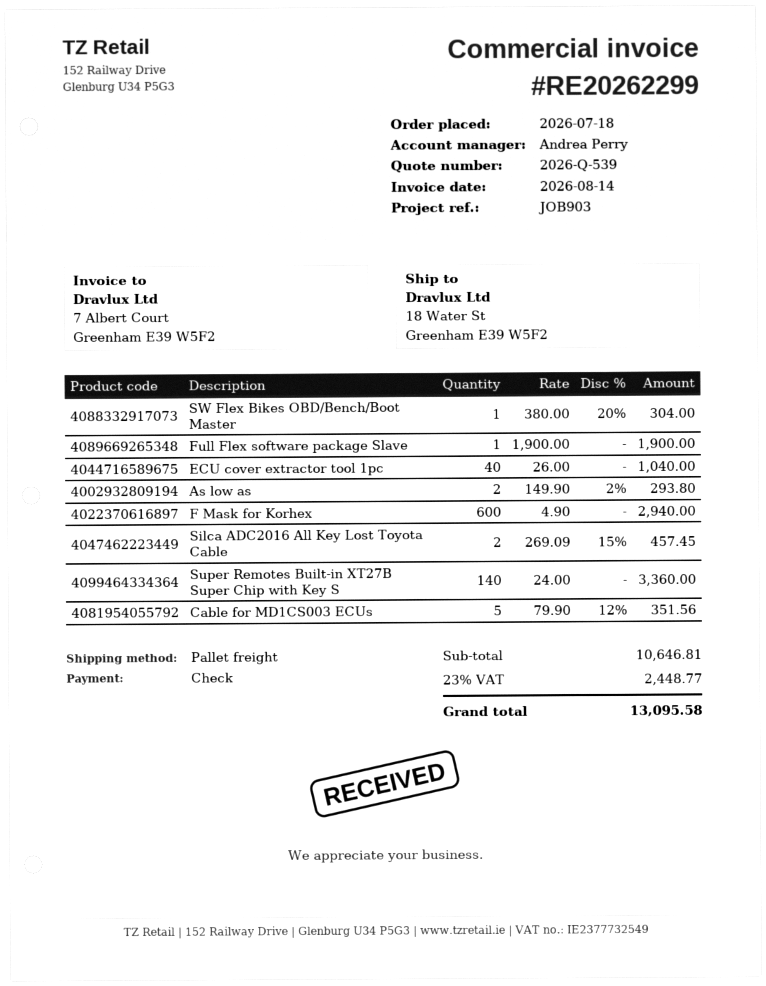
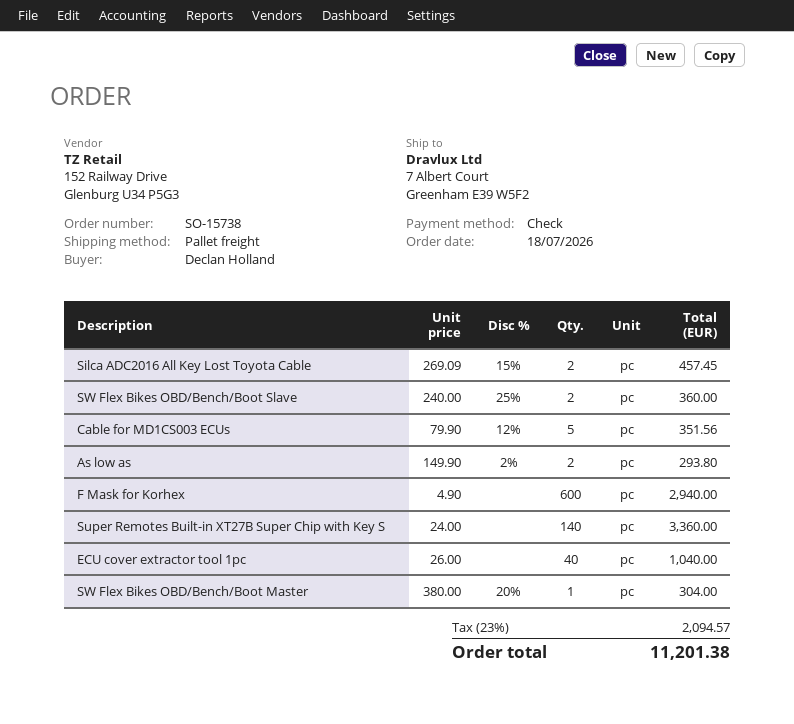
ship to: 18 Water St, Greenham E39 W5F2 -> 7 Albert Court, Greenham E39 W5F2
Full Flex software package Slave: 1 x 1900.00 = 1900.00 -> none
SW Flex Bikes OBD/Bench/Boot Slave: none -> 2 x 240.00 - 25% = 360.00
tax: 23% = 2448.77 -> 23% = 2094.57
total: 13095.58 -> 11201.38

